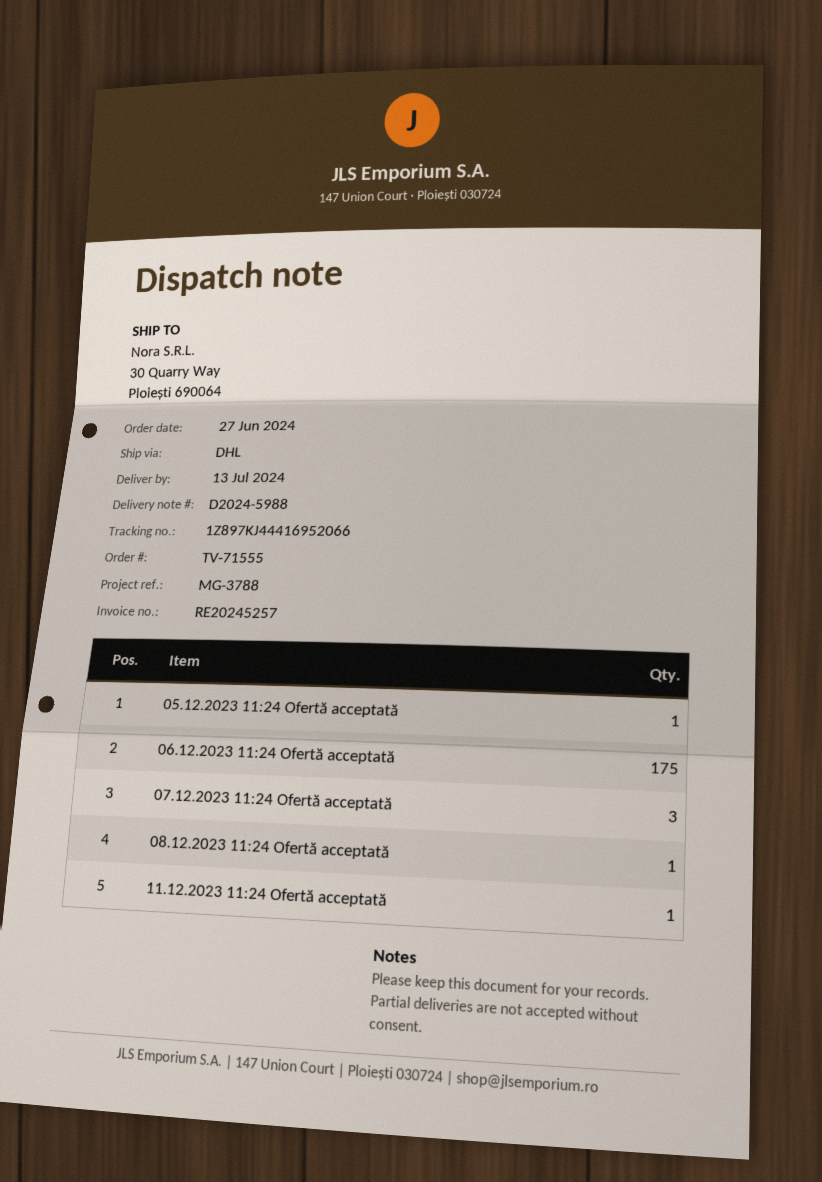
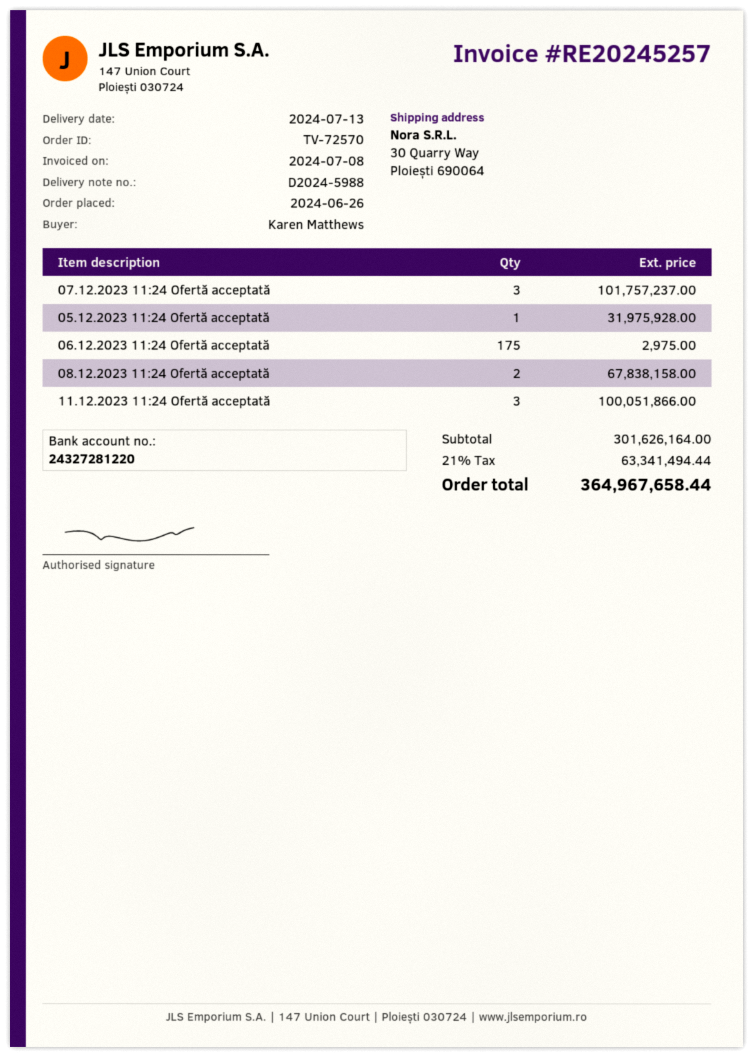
order number: TV-71555 -> TV-72570
order date: 2024-06-27 -> 2024-06-26
08.12.2023 11:24 Ofertă acceptată: 1 -> 2
11.12.2023 11:24 Ofertă acceptată: 1 -> 3

